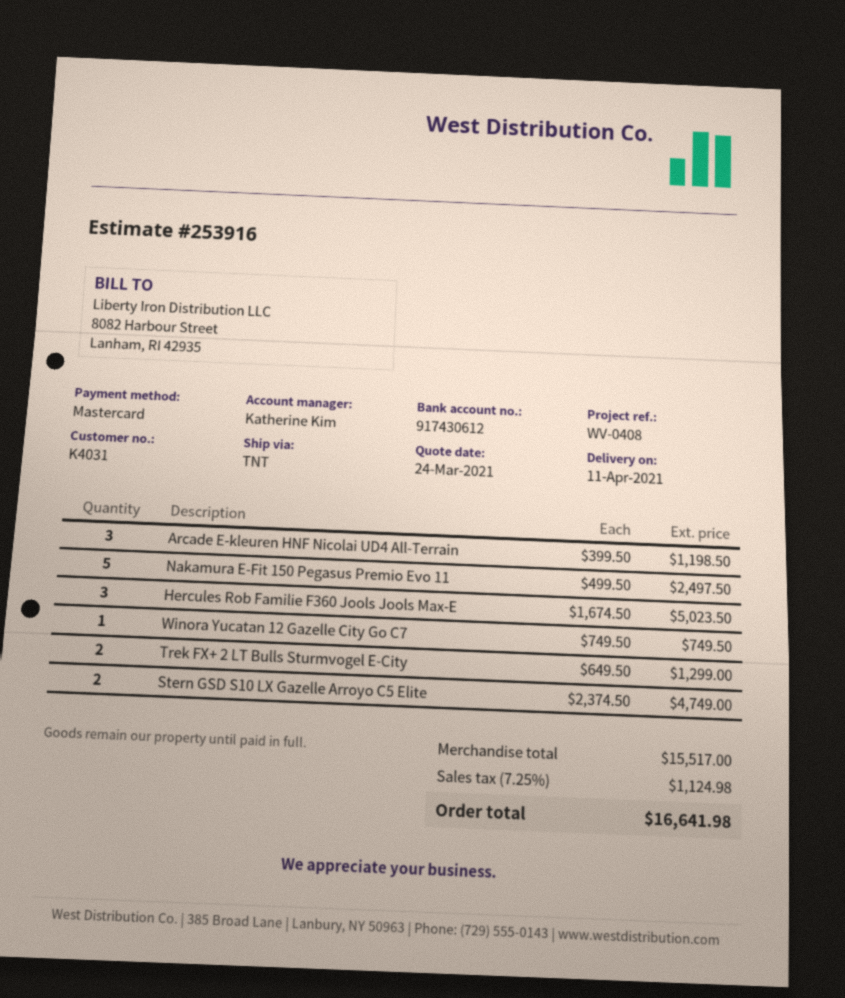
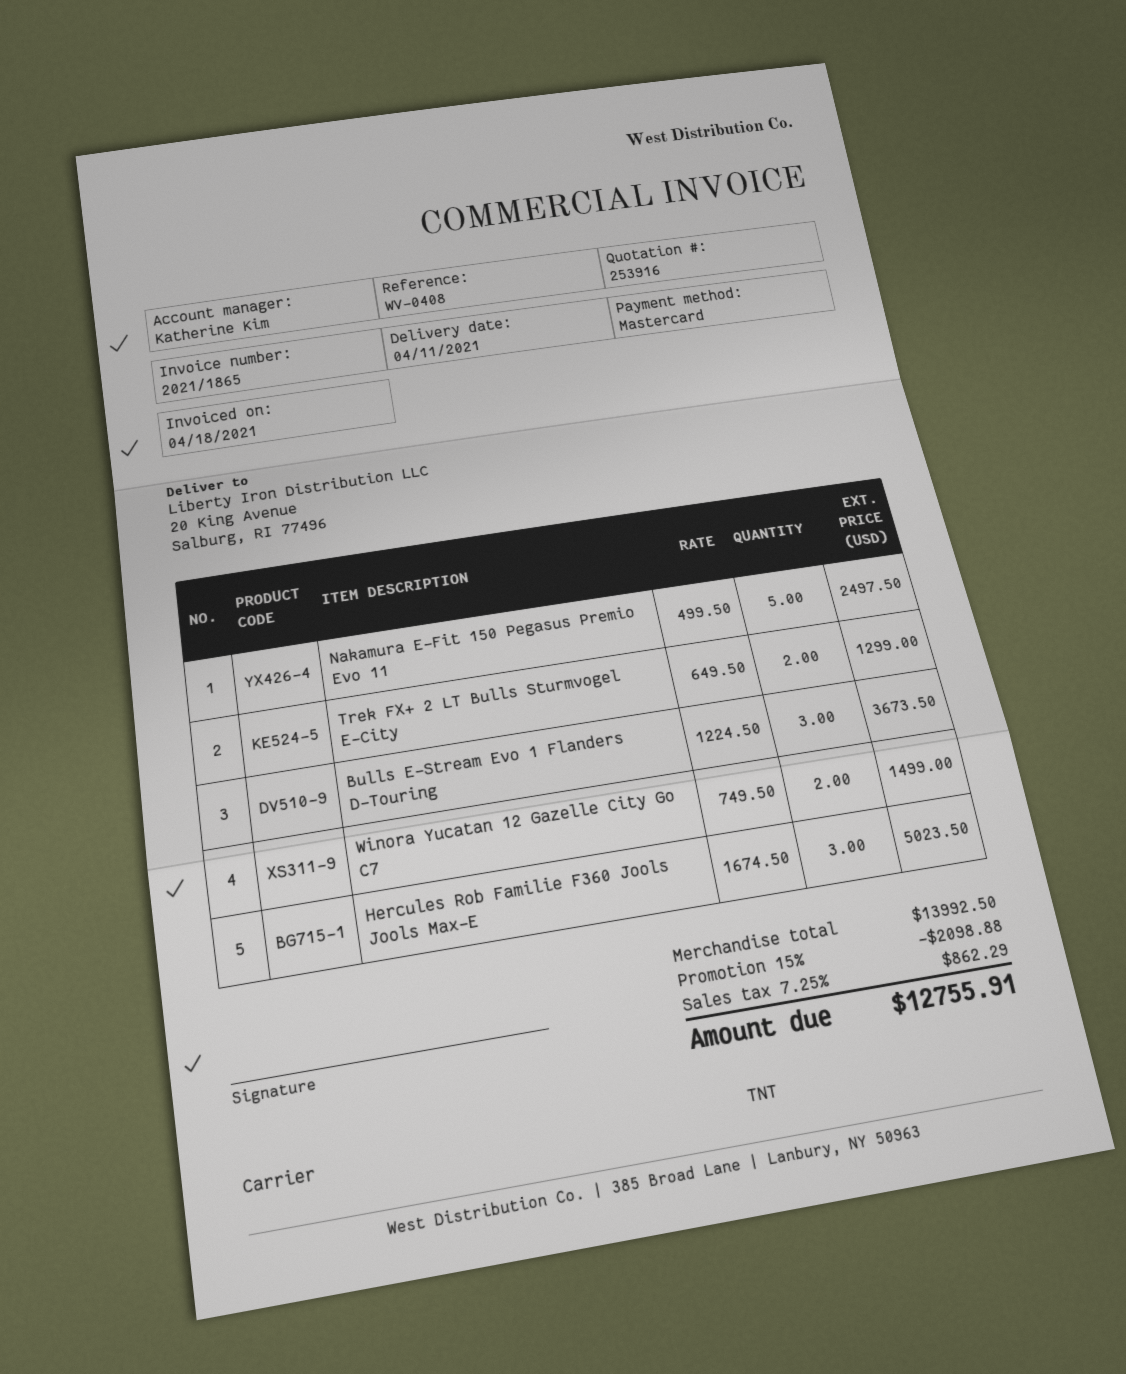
Arcade E-kleuren HNF Nicolai UD4 All-Terrain: 3 x 399.50 = 1198.50 -> none
Winora Yucatan 12 Gazelle City Go C7: 1 x 749.50 = 749.50 -> 2 x 749.50 = 1499.00
Stern GSD S10 LX Gazelle Arroyo C5 Elite: 2 x 2374.50 = 4749.00 -> none
Bulls E-Stream Evo 1 Flanders D-Touring: none -> 3 x 1224.50 = 3673.50
subtotal: 15517.00 -> 13992.50
discount: none -> 15% = 2098.88
tax: 7.25% = 1124.98 -> 7.25% = 862.29
total: 16641.98 -> 12755.91

